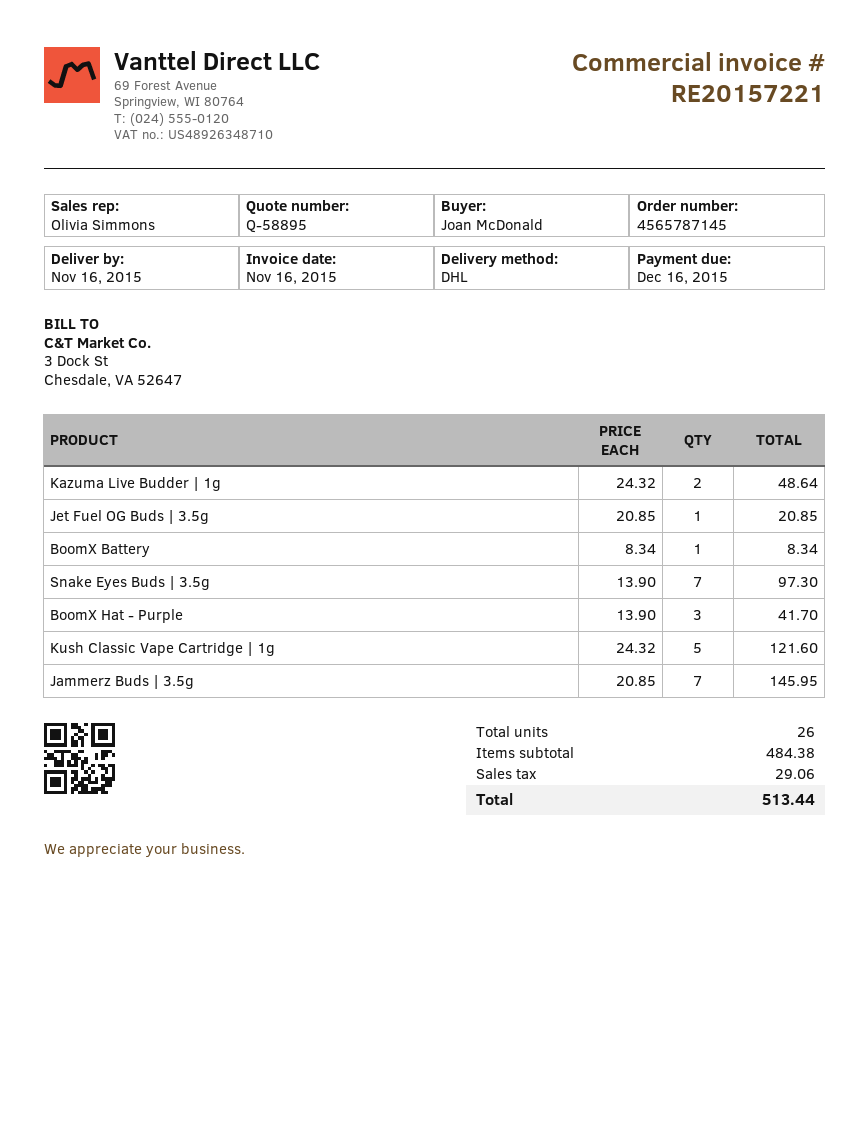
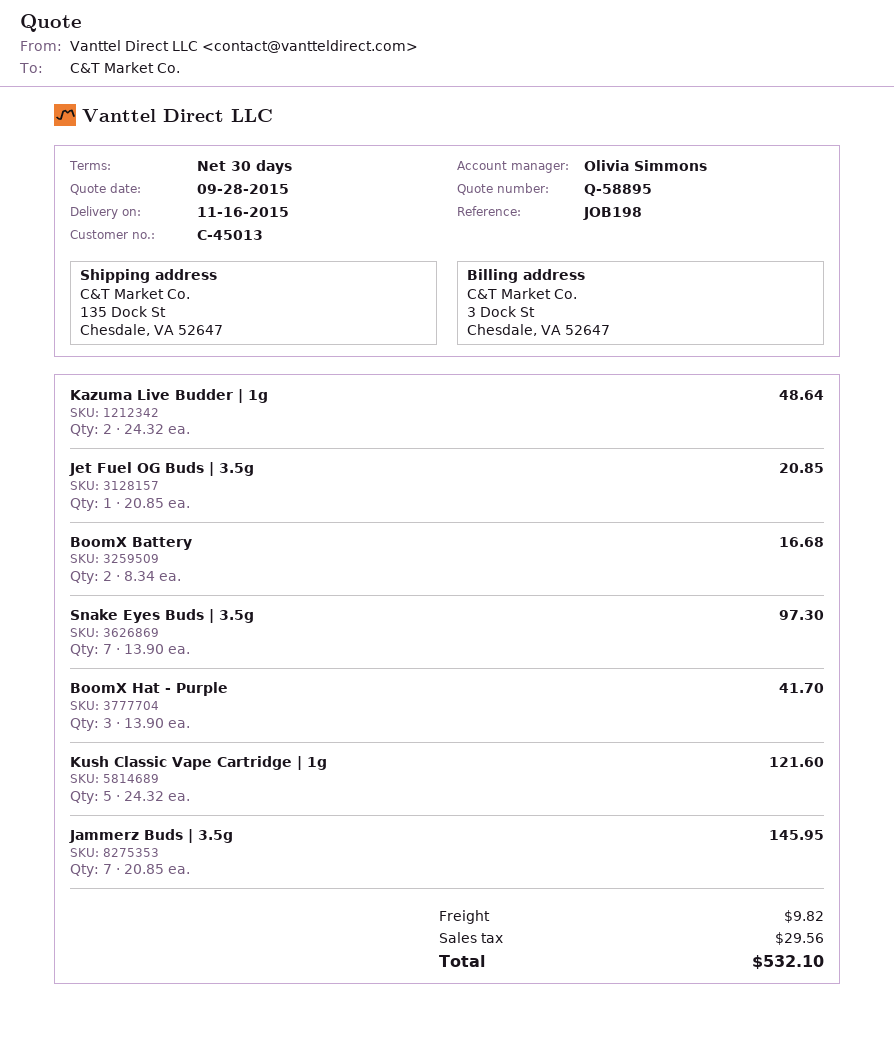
BoomX Battery: 1 x 8.34 = 8.34 -> 2 x 8.34 = 16.68
shipping: none -> 9.82
tax: 29.06 -> 29.56
total: 513.44 -> 532.10

